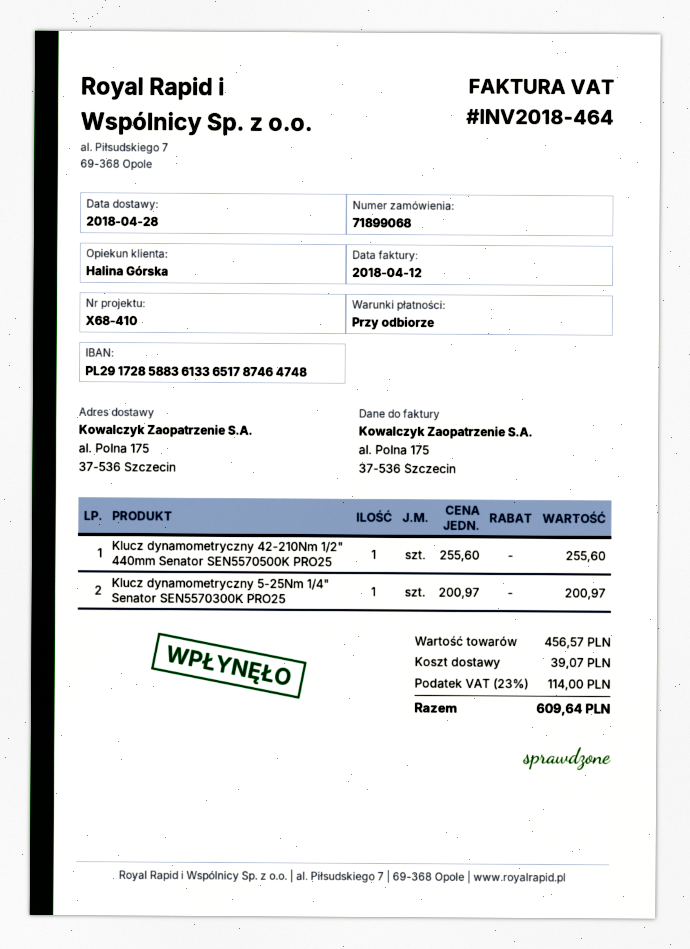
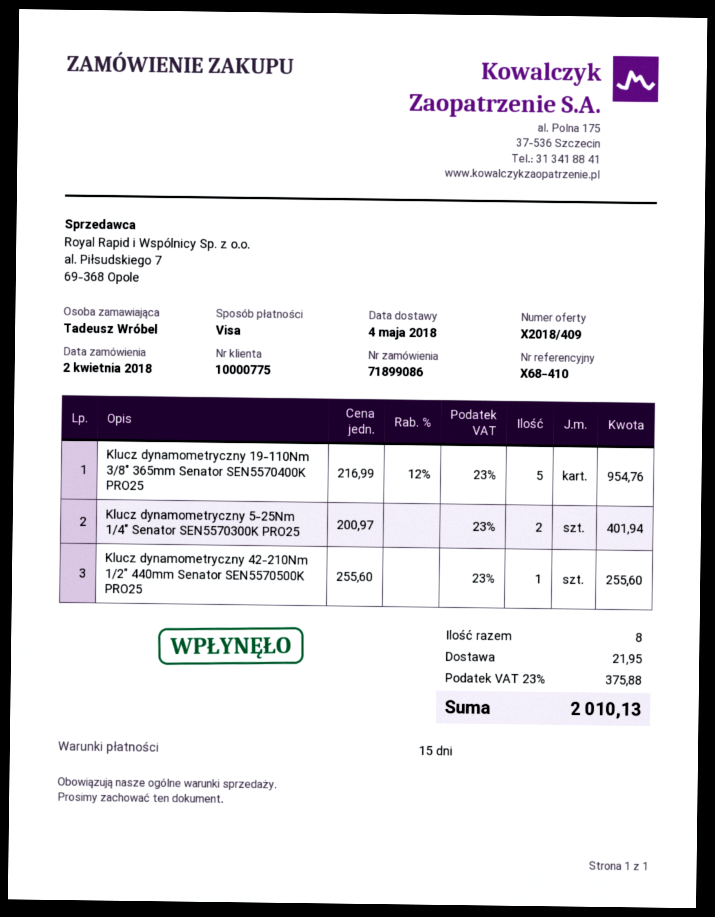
order number: 71899068 -> 71899086
delivery date: 2018-04-28 -> 2018-05-04
payment terms: on receipt -> 15 days
Klucz dynamometryczny 5-25Nm 1/4" Senator SEN5570300K PRO25: 1 x 200.97 = 200.97 -> 2 x 200.97 = 401.94
Klucz dynamometryczny 19-110Nm 3/8" 365mm Senator SEN5570400K PRO25: none -> 5 x 216.99 - 12% = 954.76
shipping: 39.07 -> 21.95
tax: 23% = 114.00 -> 23% = 375.88
total: 609.64 -> 2010.13

